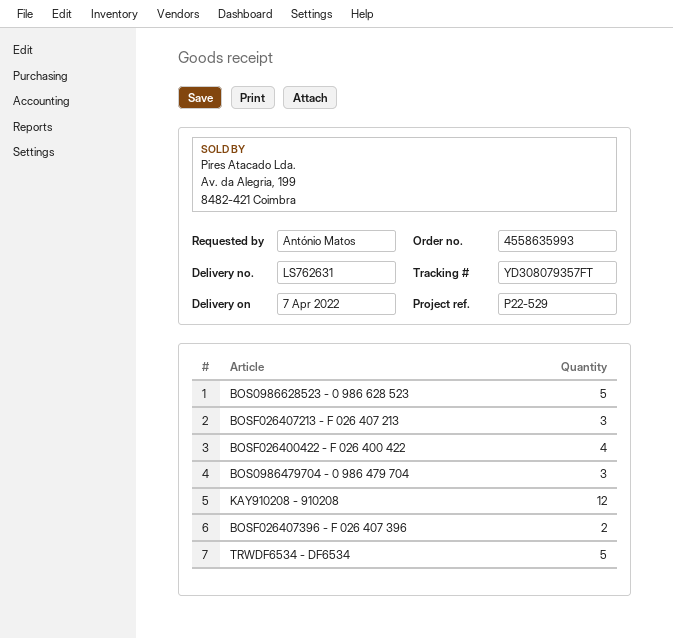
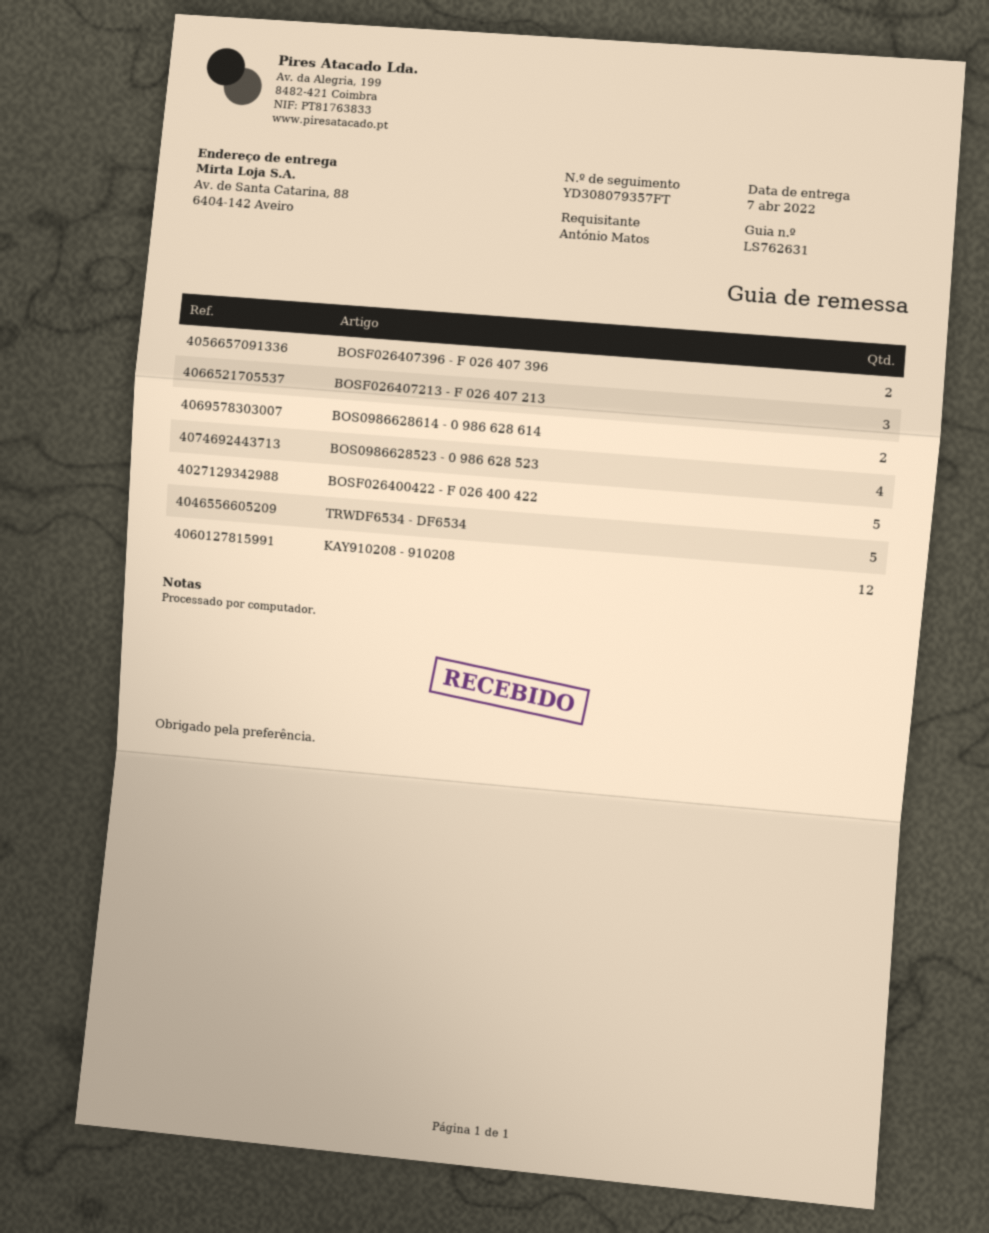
BOS0986628523 - 0 986 628 523: 5 -> 4
BOSF026400422 - F 026 400 422: 4 -> 5
BOS0986479704 - 0 986 479 704: 3 -> none
BOS0986628614 - 0 986 628 614: none -> 2

